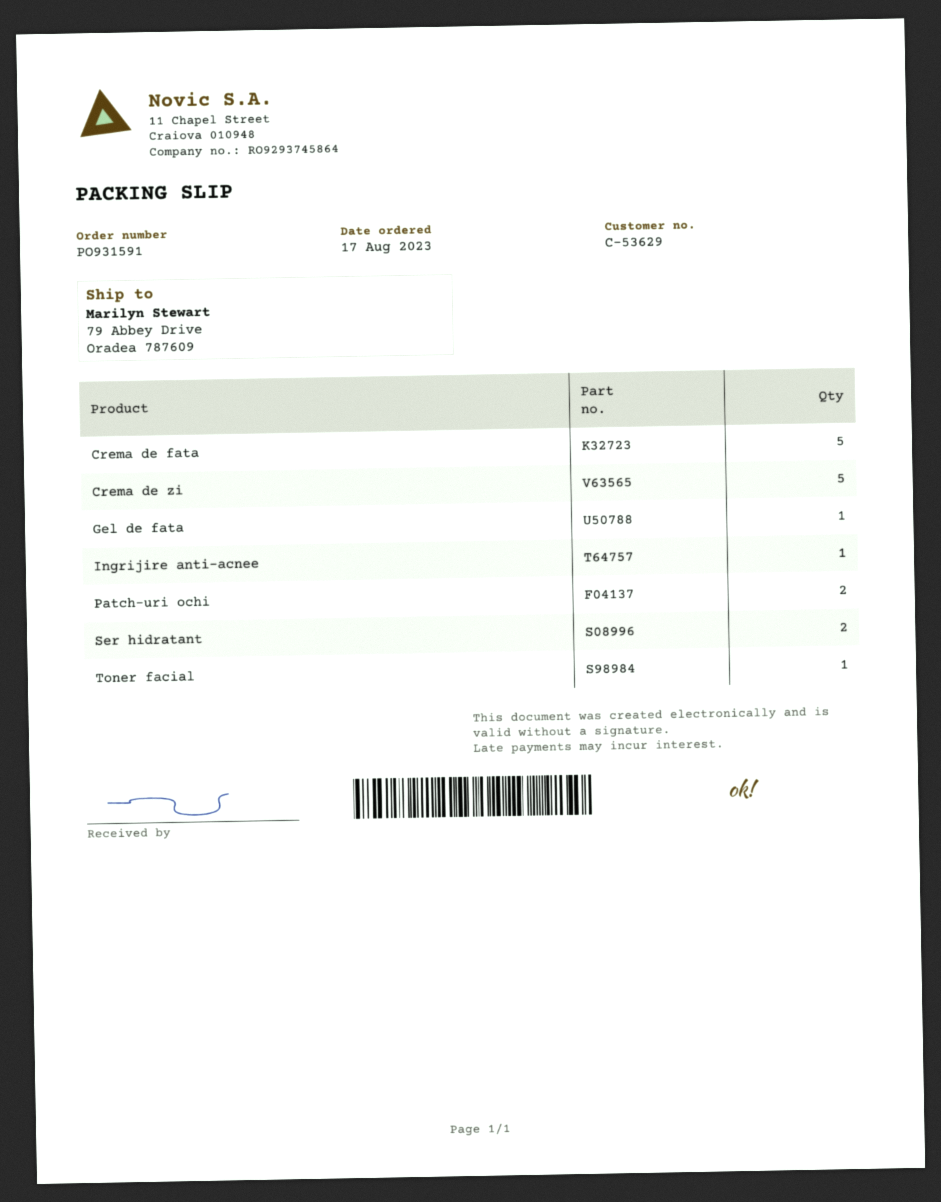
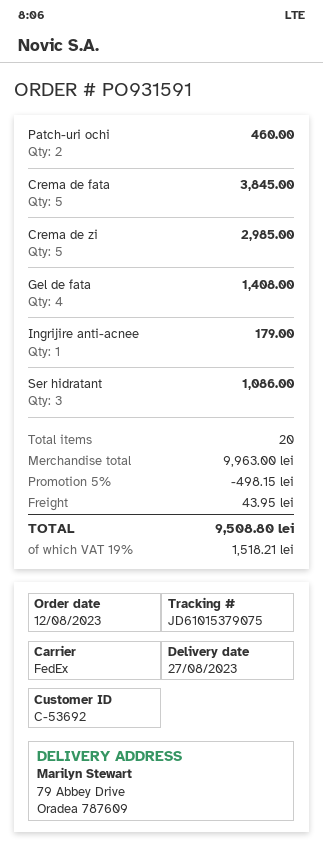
order date: 2023-08-17 -> 2023-08-12
customer number: C-53629 -> C-53692
Gel de fata: 1 -> 4
Ser hidratant: 2 -> 3
Toner facial: 1 -> none

